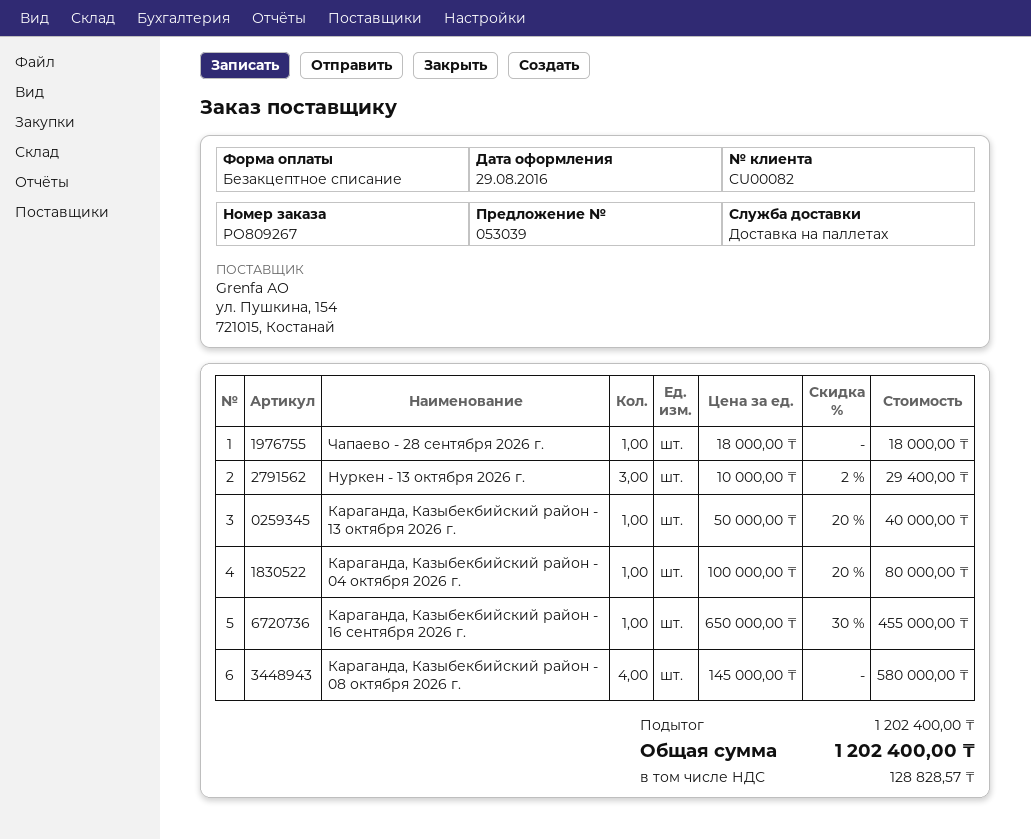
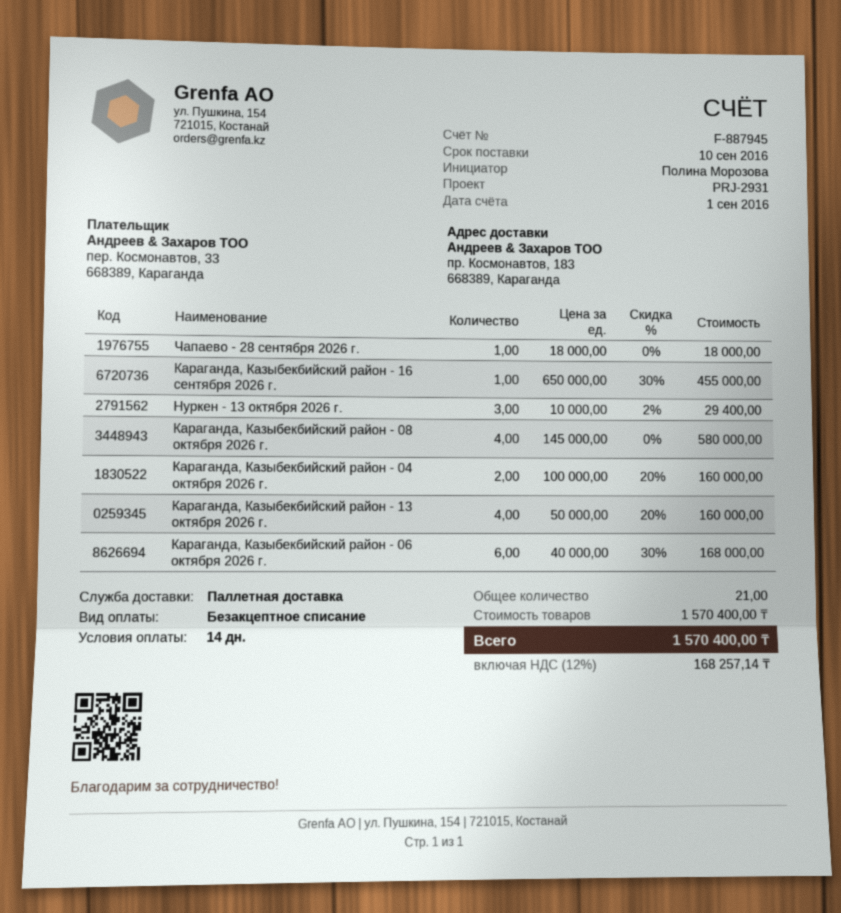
Караганда, Казыбекбийский район - 13 октября 2026 г.: 1 x 50000.00 - 20% = 40000.00 -> 4 x 50000.00 - 20% = 160000.00
Караганда, Казыбекбийский район - 04 октября 2026 г.: 1 x 100000.00 - 20% = 80000.00 -> 2 x 100000.00 - 20% = 160000.00
Караганда, Казыбекбийский район - 06 октября 2026 г.: none -> 6 x 40000.00 - 30% = 168000.00
subtotal: 1202400.00 -> 1570400.00
tax: 128828.57 -> 168257.14
total: 1202400.00 -> 1570400.00

